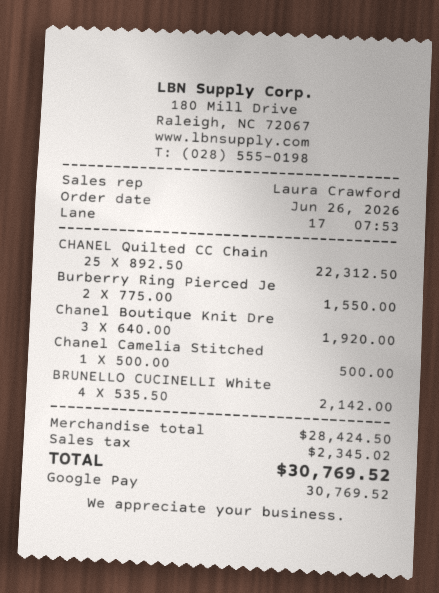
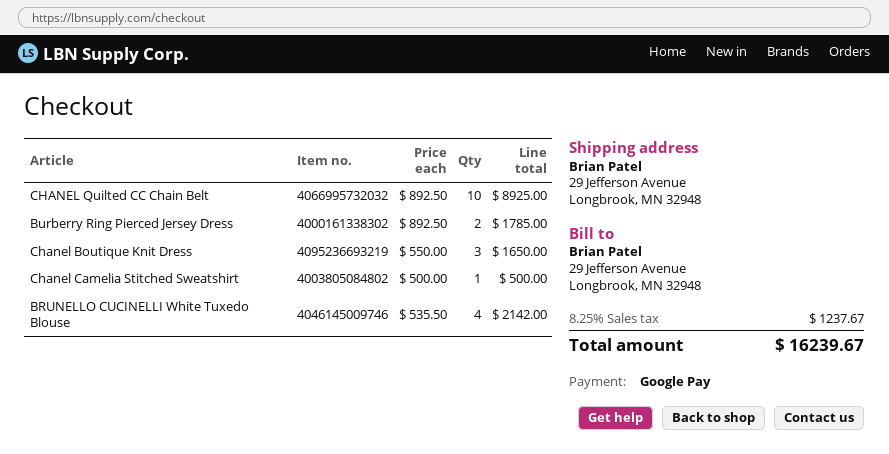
CHANEL Quilted CC Chain: 25 x 892.50 = 22312.50 -> 10 x 892.50 = 8925.00
Burberry Ring Pierced Je: 2 x 775.00 = 1550.00 -> 2 x 892.50 = 1785.00
Chanel Boutique Knit Dre: 3 x 640.00 = 1920.00 -> 3 x 550.00 = 1650.00
tax: 2345.02 -> 1237.67
total: 30769.52 -> 16239.67

